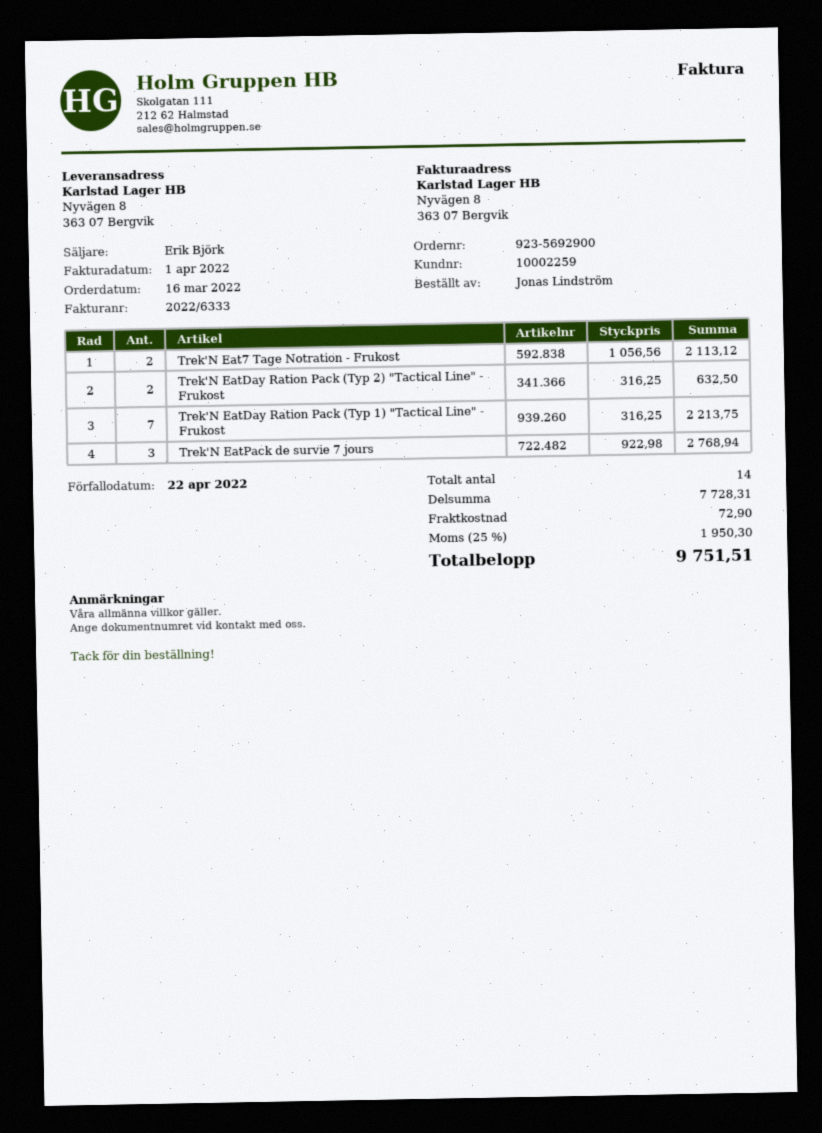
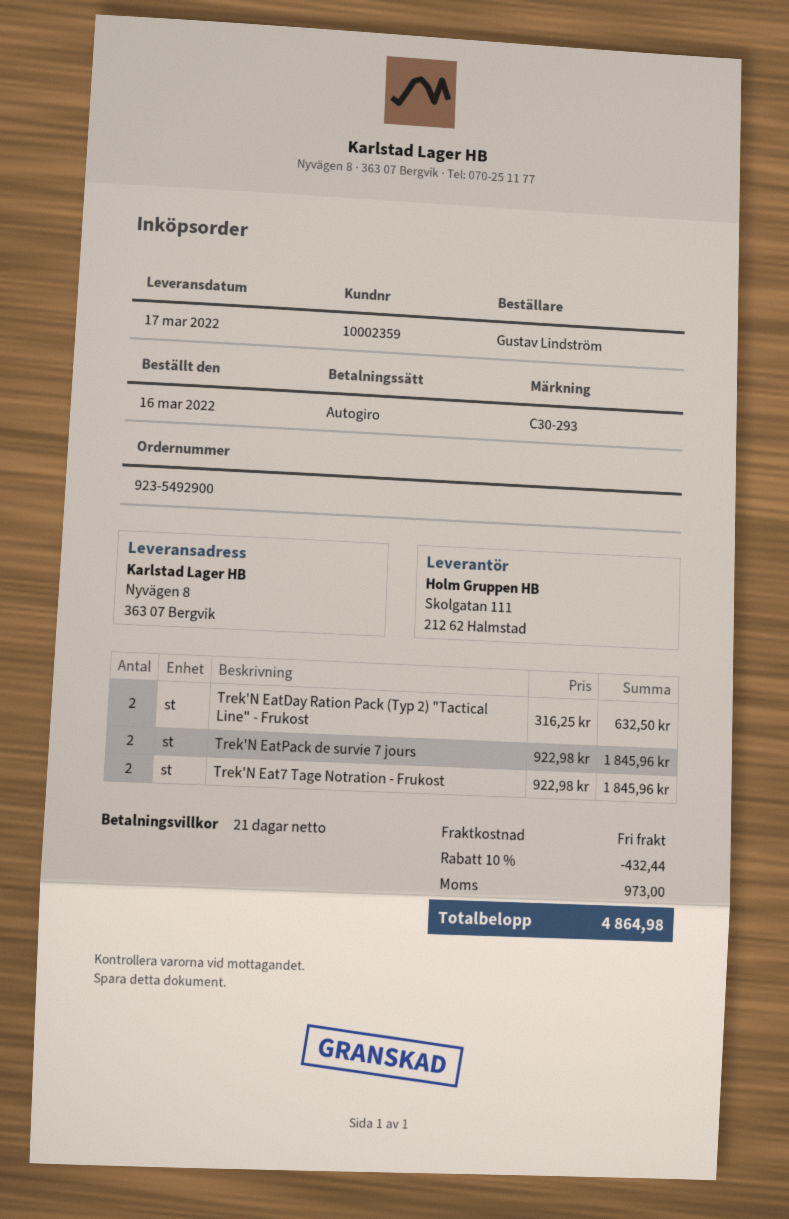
order number: 923-5692900 -> 923-5492900
customer number: 10002259 -> 10002359
ordered by: Jonas Lindström -> Gustav Lindström
Trek'N Eat7 Tage Notration - Frukost: 2 x 1056.56 = 2113.12 -> 2 x 922.98 = 1845.96
Trek'N EatDay Ration Pack (Typ 1) "Tactical Line" - Frukost: 7 x 316.25 = 2213.75 -> none
Trek'N EatPack de survie 7 jours: 3 x 922.98 = 2768.94 -> 2 x 922.98 = 1845.96
discount: none -> 10% = 432.44
shipping: 72.90 -> 0.00
tax: 1950.30 -> 973.00
total: 9751.51 -> 4864.98

